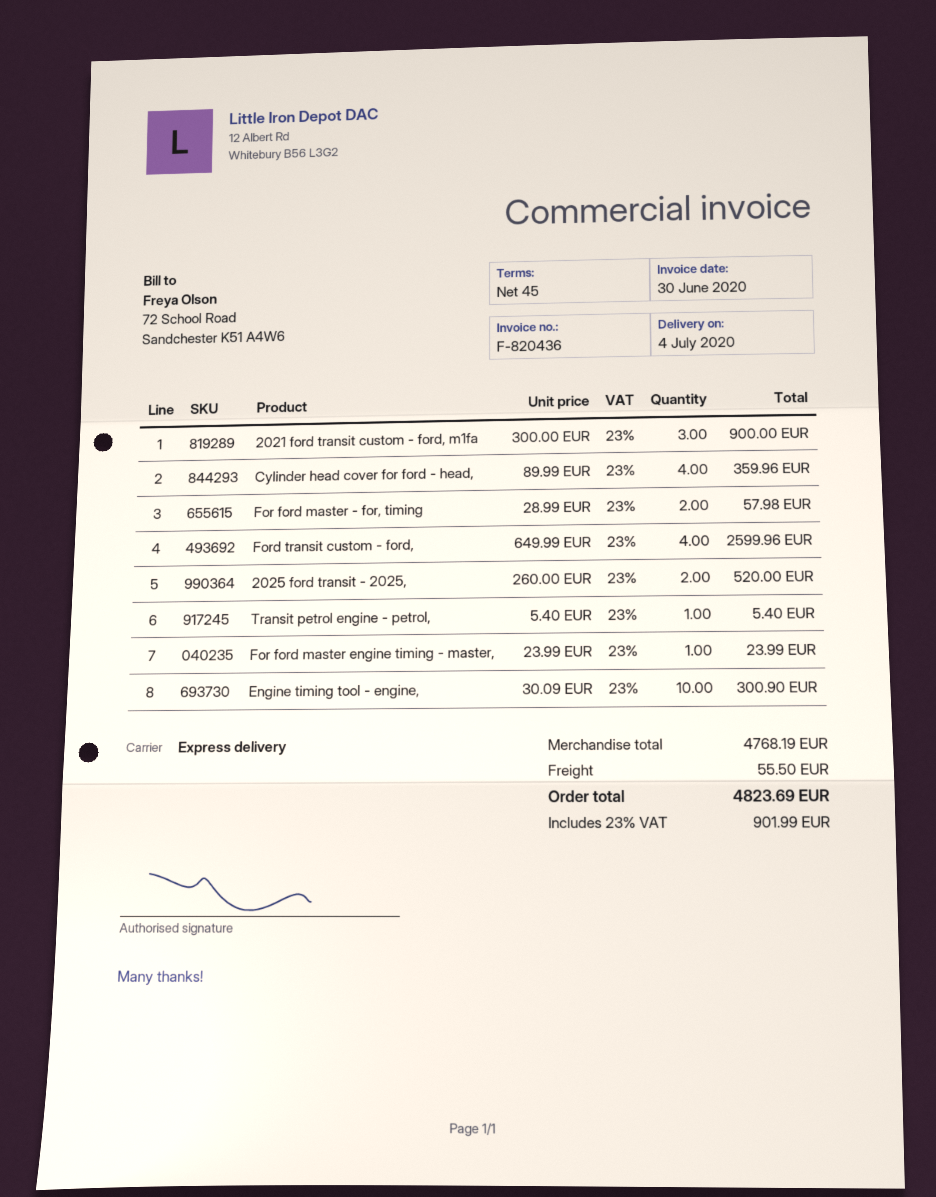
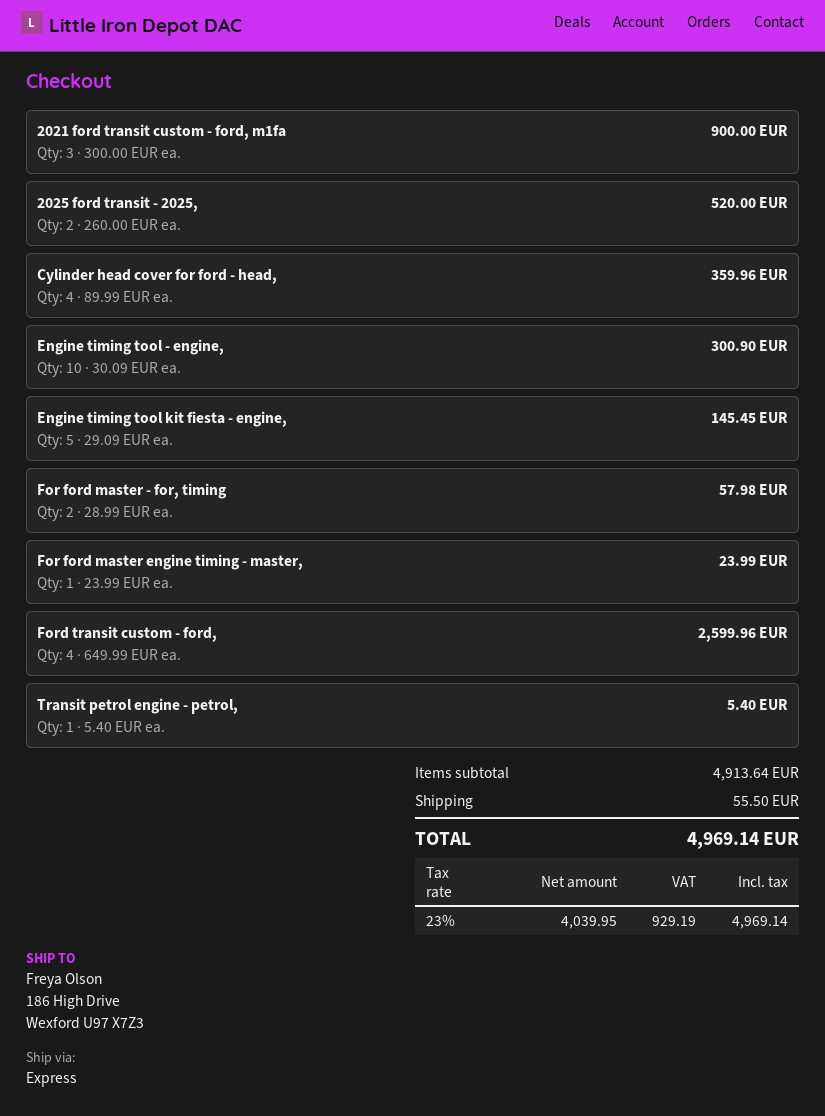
Engine timing tool kit fiesta - engine,: none -> 5 x 29.09 = 145.45
subtotal: 4768.19 -> 4913.64
tax: 23% = 901.99 -> 23% = 929.19
total: 4823.69 -> 4969.14

